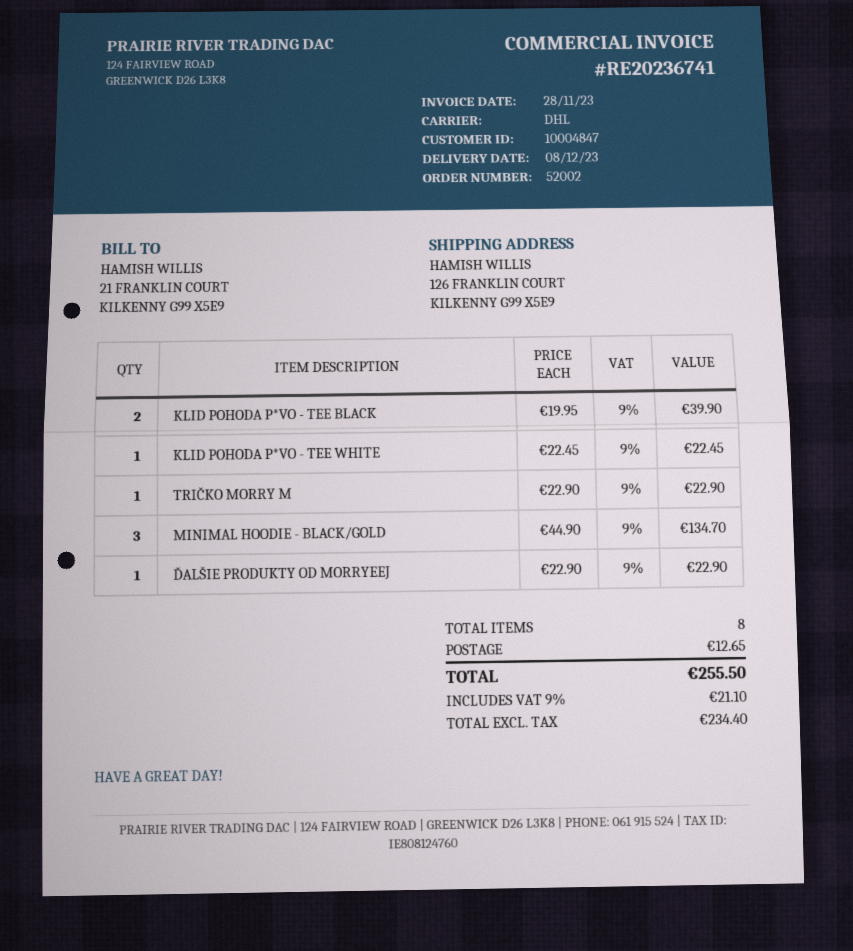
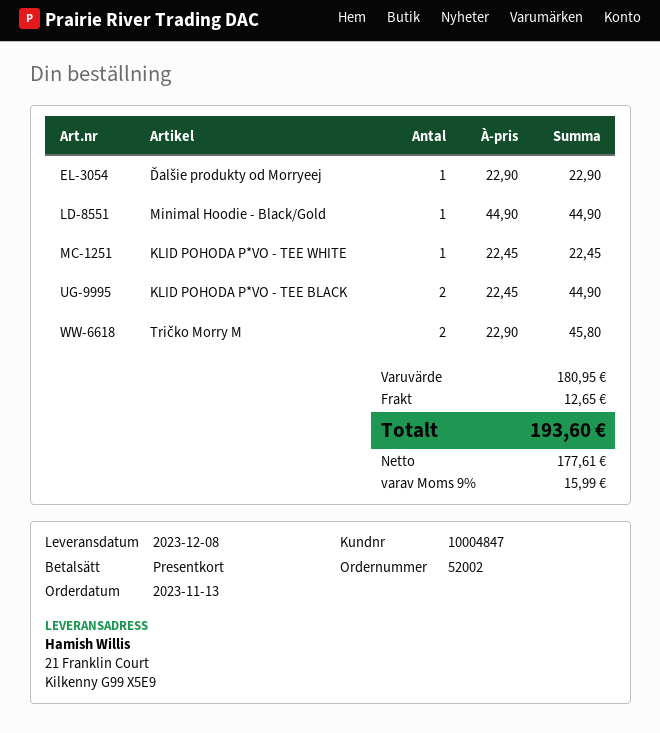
ship to: 126 FRANKLIN COURT, KILKENNY G99 X5E9 -> 21 Franklin Court, Kilkenny G99 X5E9
KLID POHODA P*VO - TEE BLACK: 2 x 19.95 = 39.90 -> 2 x 22.45 = 44.90
TRIČKO MORRY M: 1 x 22.90 = 22.90 -> 2 x 22.90 = 45.80
MINIMAL HOODIE - BLACK/GOLD: 3 x 44.90 = 134.70 -> 1 x 44.90 = 44.90
net: 234.40 -> 177.61
tax: 9% = 21.10 -> 9% = 15.99
total: 255.50 -> 193.60

